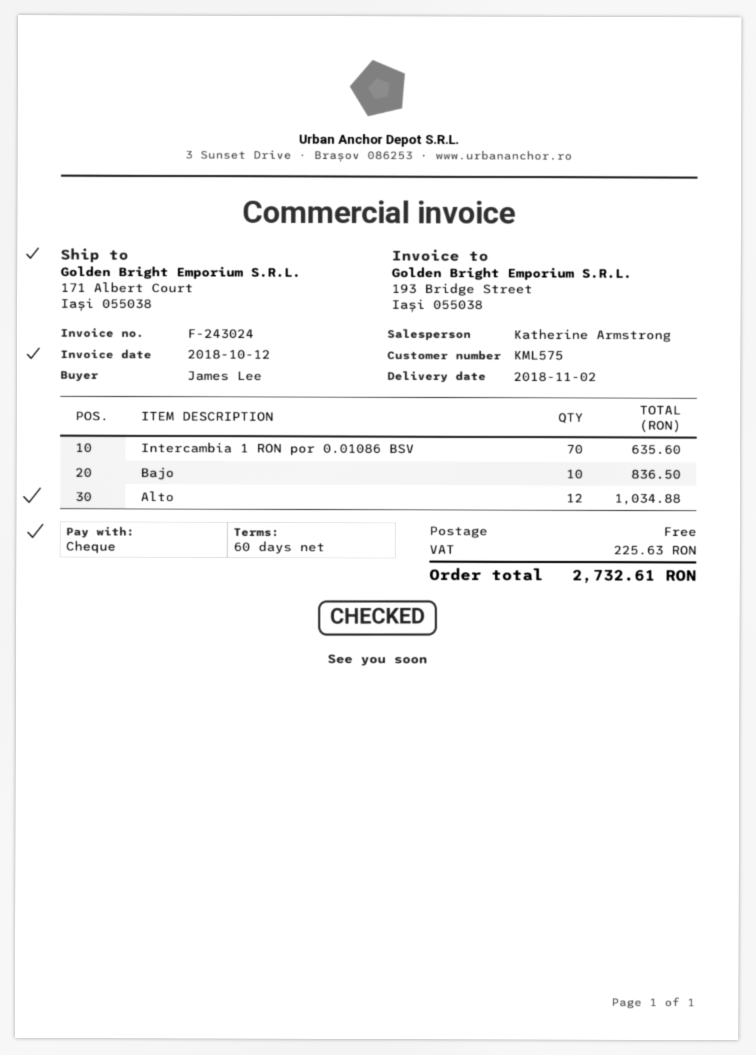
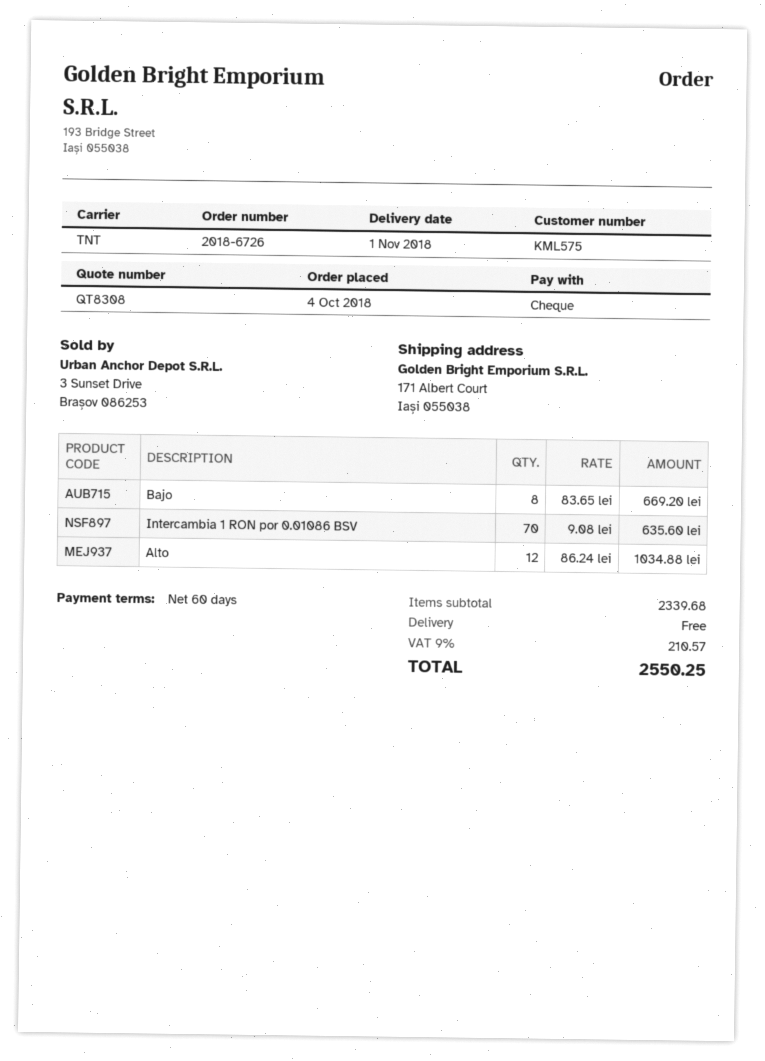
delivery date: 2018-11-02 -> 2018-11-01
Bajo: 10 for 836.50 -> 8 for 669.20
tax: 225.63 -> 210.57
total: 2732.61 -> 2550.25

